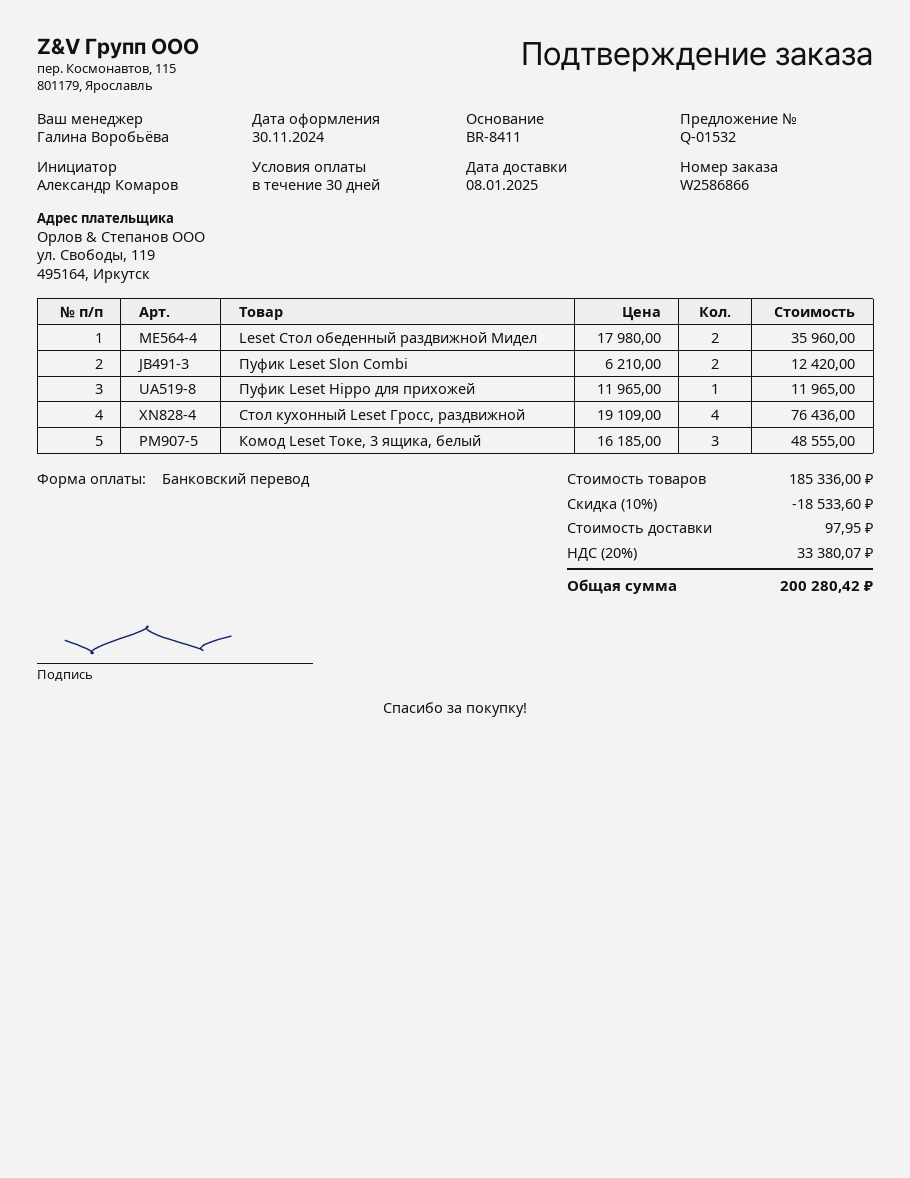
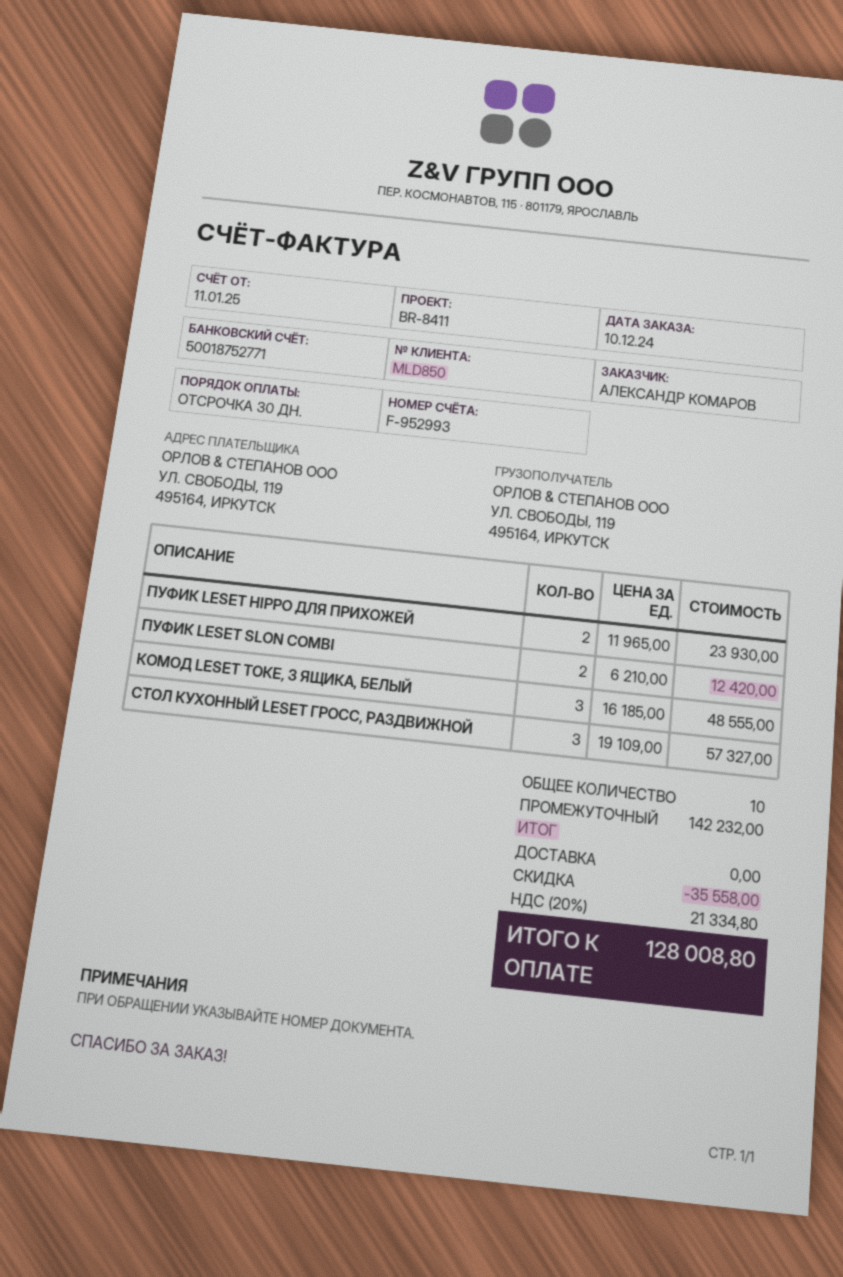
order date: 2024-11-30 -> 2024-12-10
Leset Стол обеденный раздвижной Мидел: 2 x 17980.00 = 35960.00 -> none
Пуфик Leset Hippo для прихожей: 1 x 11965.00 = 11965.00 -> 2 x 11965.00 = 23930.00
Стол кухонный Leset Гросс, раздвижной: 4 x 19109.00 = 76436.00 -> 3 x 19109.00 = 57327.00
subtotal: 185336.00 -> 142232.00
discount: 18533.60 -> 35558.00
shipping: 97.95 -> 0.00
tax: 20% = 33380.07 -> 20% = 21334.80
total: 200280.42 -> 128008.80

